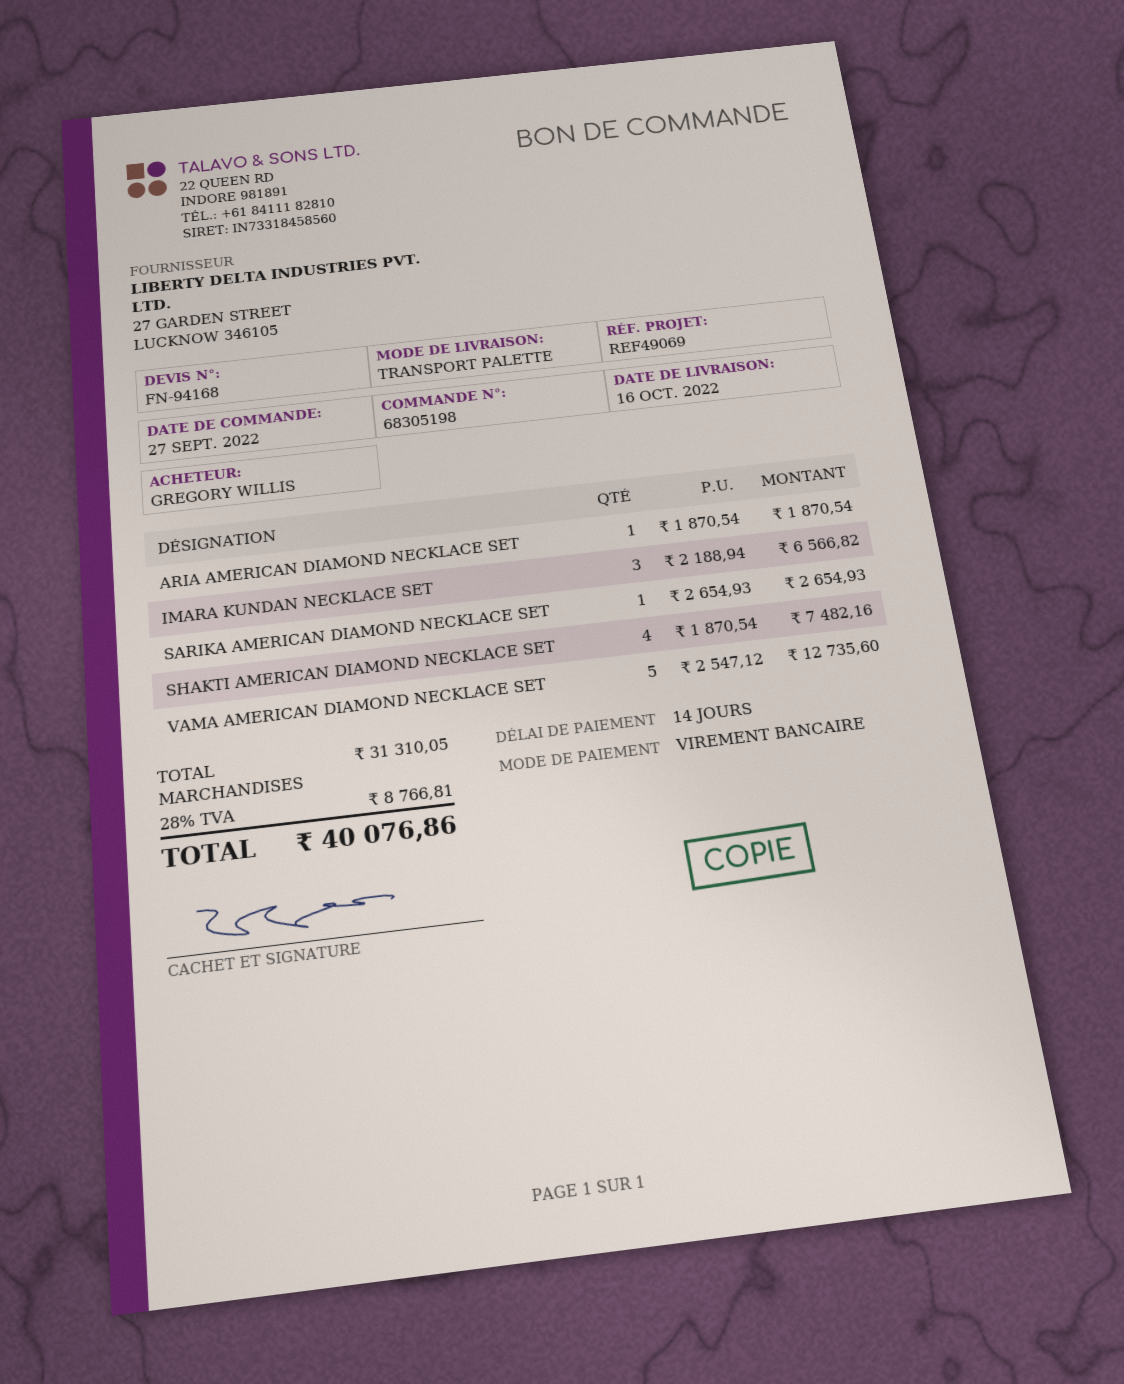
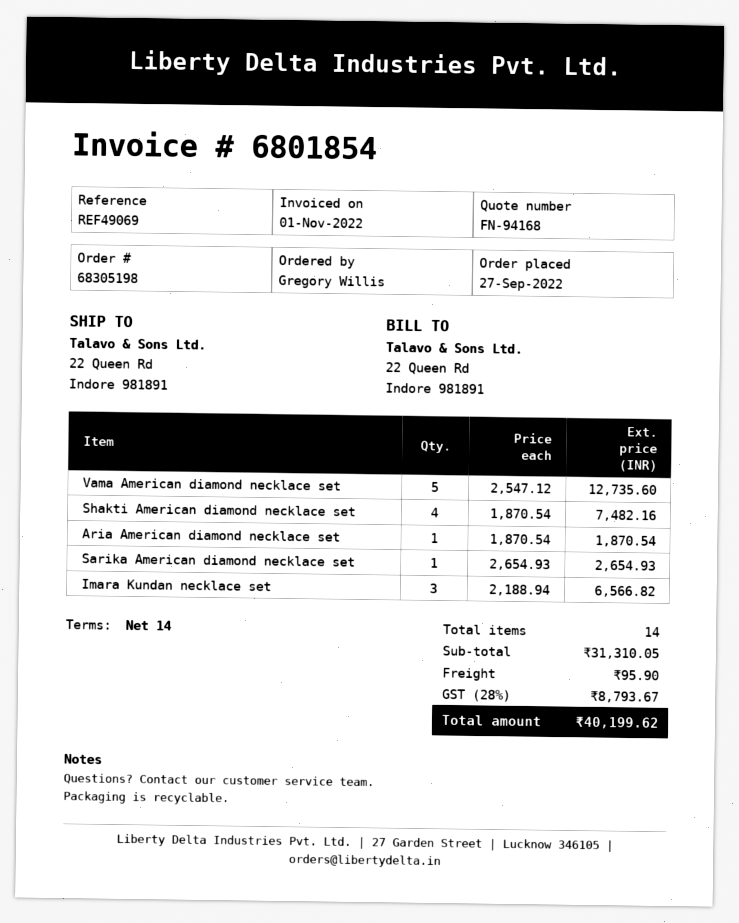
shipping: none -> 95.90
tax: 28% = 8766.81 -> 28% = 8793.67
total: 40076.86 -> 40199.62

